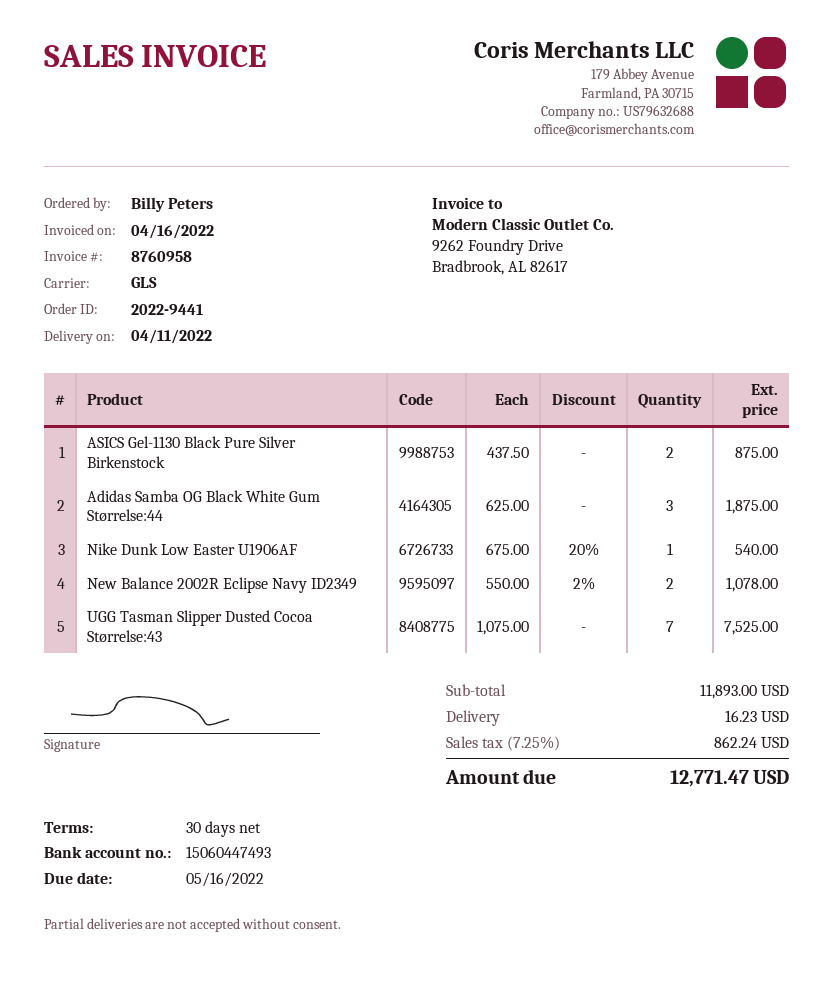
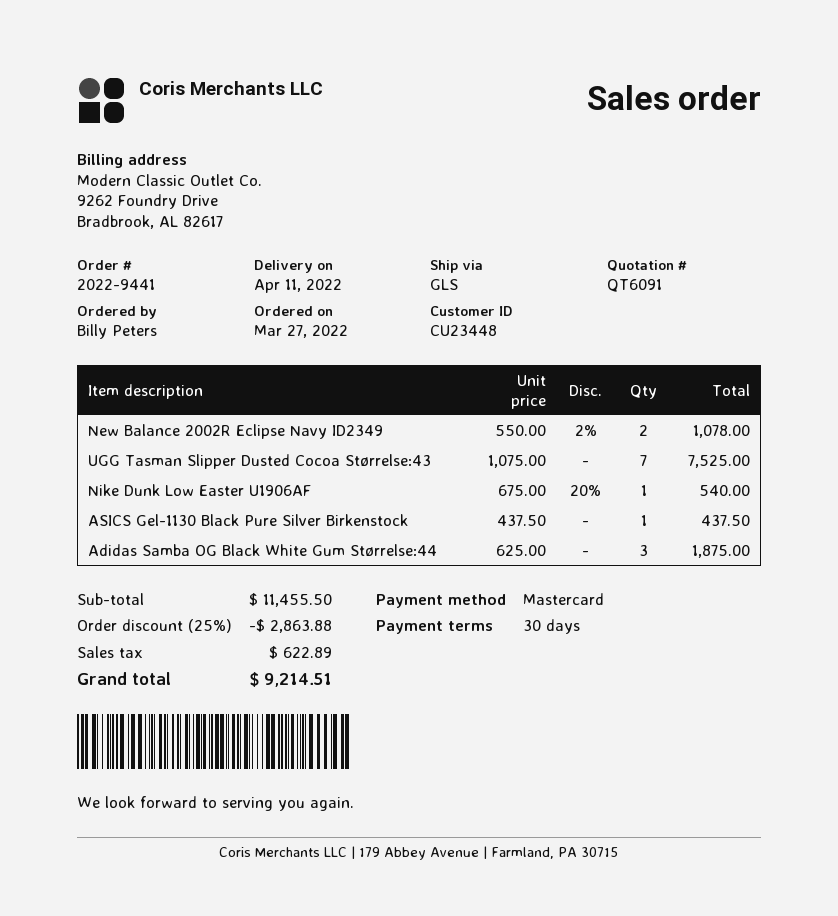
ASICS Gel-1130 Black Pure Silver Birkenstock: 2 x 437.50 = 875.00 -> 1 x 437.50 = 437.50
subtotal: 11893.00 -> 11455.50
discount: none -> 25% = 2863.88
shipping: 16.23 -> none
tax: 862.24 -> 622.89
total: 12771.47 -> 9214.51

